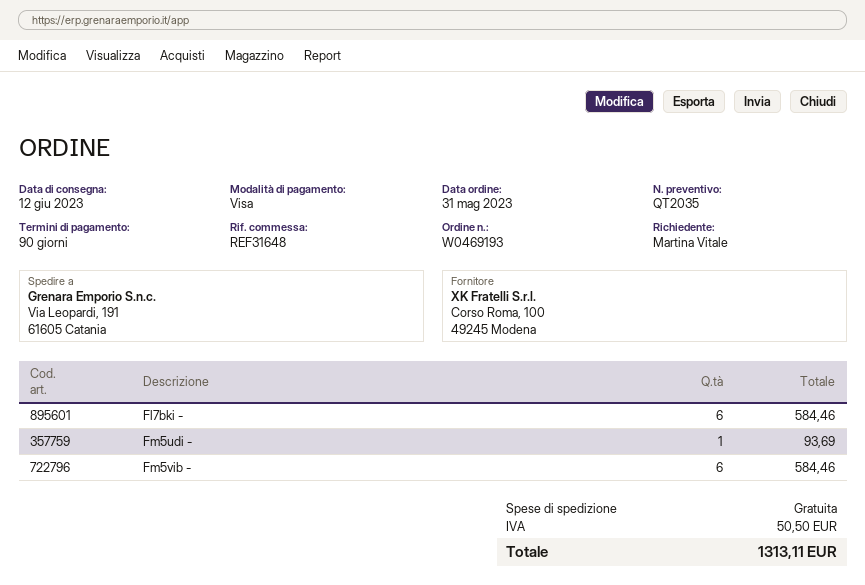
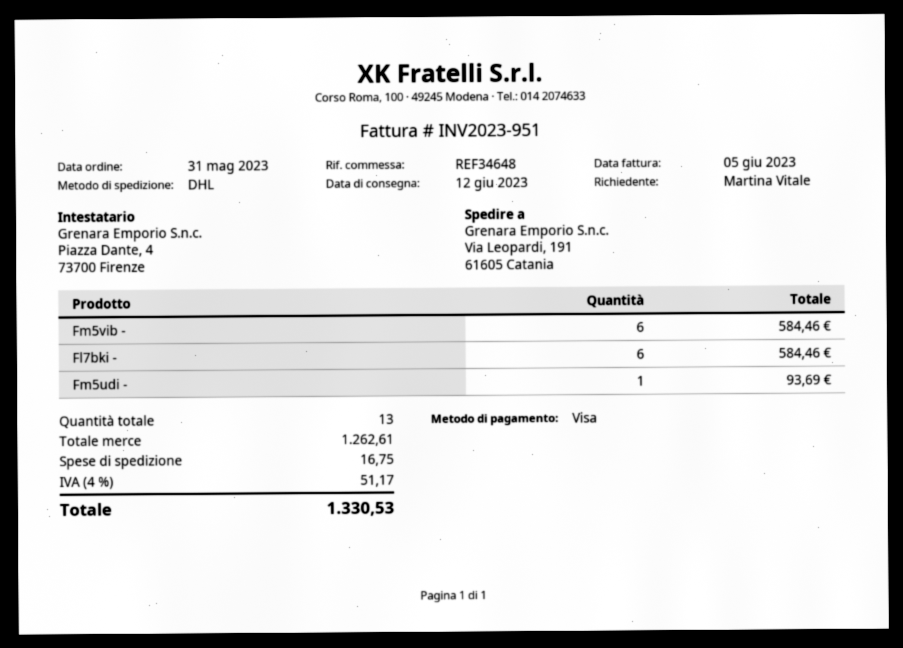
reference: REF31648 -> REF34648
shipping: 0.00 -> 16.75
tax: 50.50 -> 51.17
total: 1313.11 -> 1330.53

